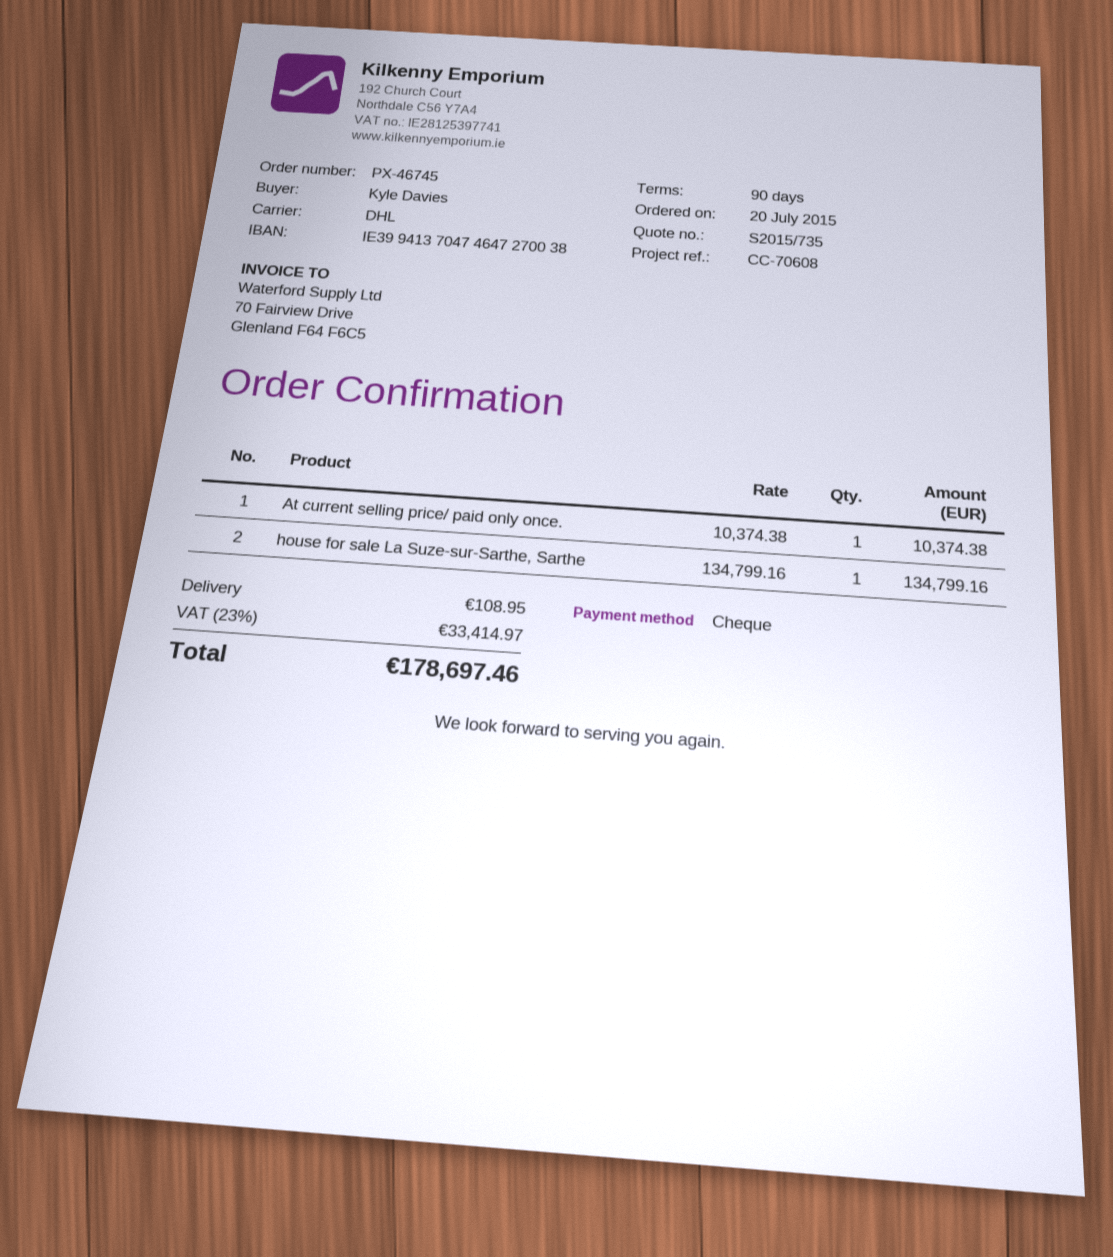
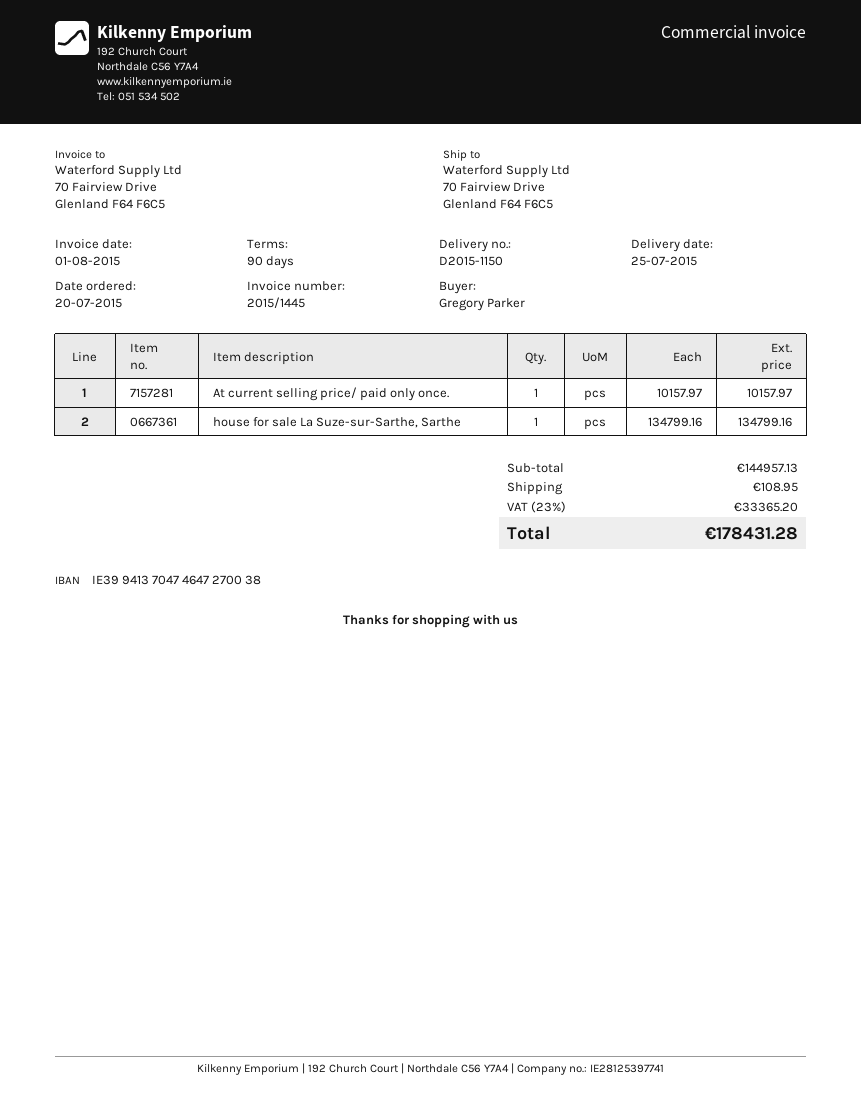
ordered by: Kyle Davies -> Gregory Parker
At current selling price/ paid only once.: 1 x 10374.38 = 10374.38 -> 1 x 10157.97 = 10157.97
tax: 23% = 33414.97 -> 23% = 33365.20
total: 178697.46 -> 178431.28

